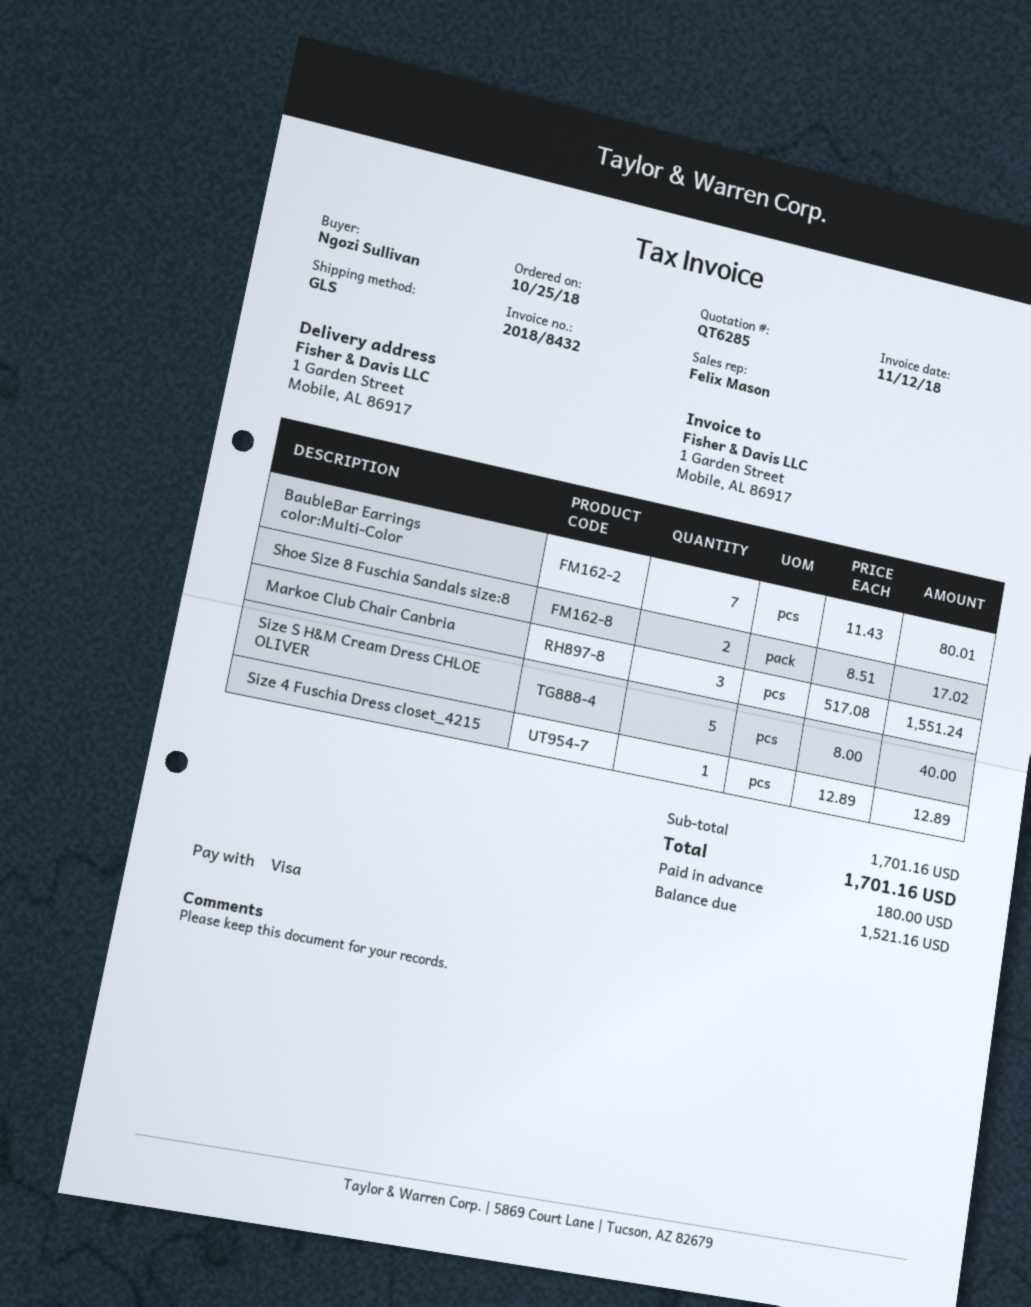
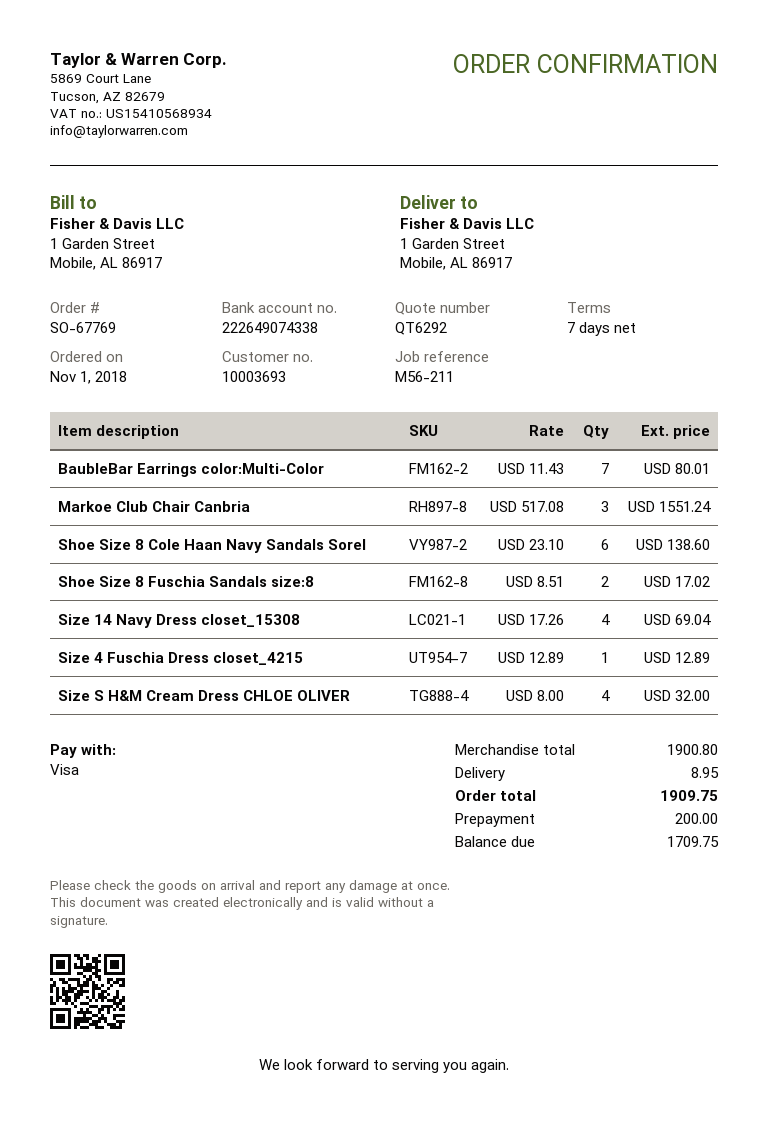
quote number: QT6285 -> QT6292
order date: 2018-10-25 -> 2018-11-01
Size S H&M Cream Dress CHLOE OLIVER: 5 x 8.00 = 40.00 -> 4 x 8.00 = 32.00
Shoe Size 8 Cole Haan Navy Sandals Sorel: none -> 6 x 23.10 = 138.60
Size 14 Navy Dress closet_15308: none -> 4 x 17.26 = 69.04
subtotal: 1701.16 -> 1900.80
shipping: none -> 8.95
total: 1701.16 -> 1909.75
deposit: 180.00 -> 200.00
balance: 1521.16 -> 1709.75

